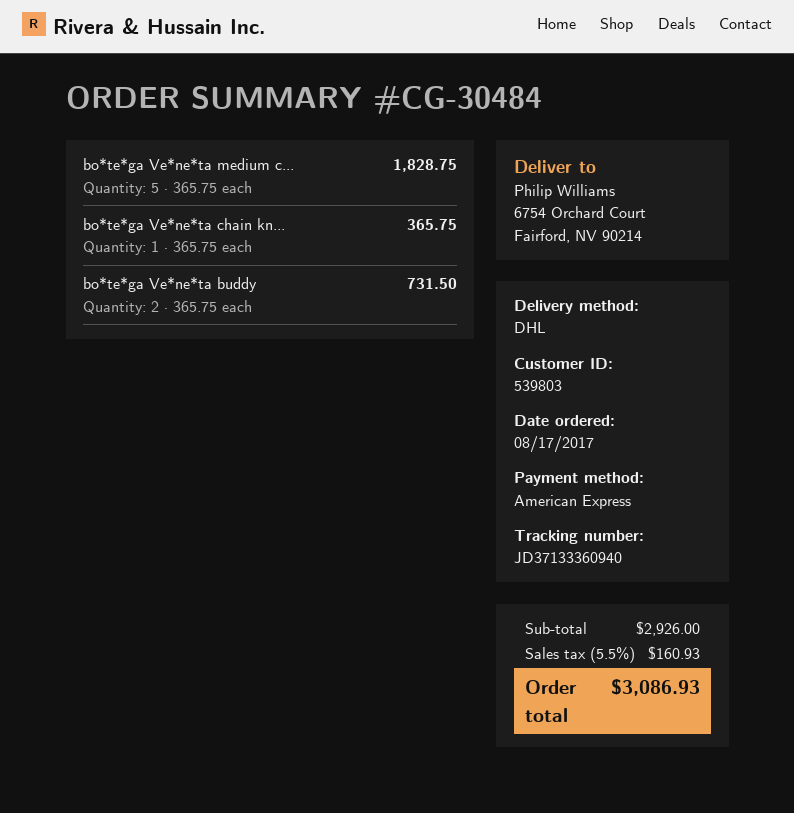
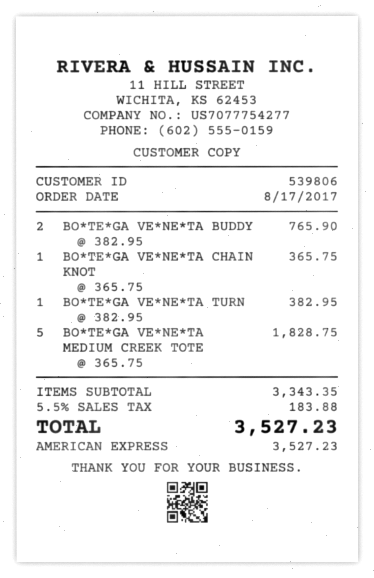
customer number: 539803 -> 539806
bo*te*ga Ve*ne*ta buddy: 2 x 365.75 = 731.50 -> 2 x 382.95 = 765.90
BO*TE*GA VE*NE*TA TURN: none -> 1 x 382.95 = 382.95
subtotal: 2926.00 -> 3343.35
tax: 5.5% = 160.93 -> 5.5% = 183.88
total: 3086.93 -> 3527.23

